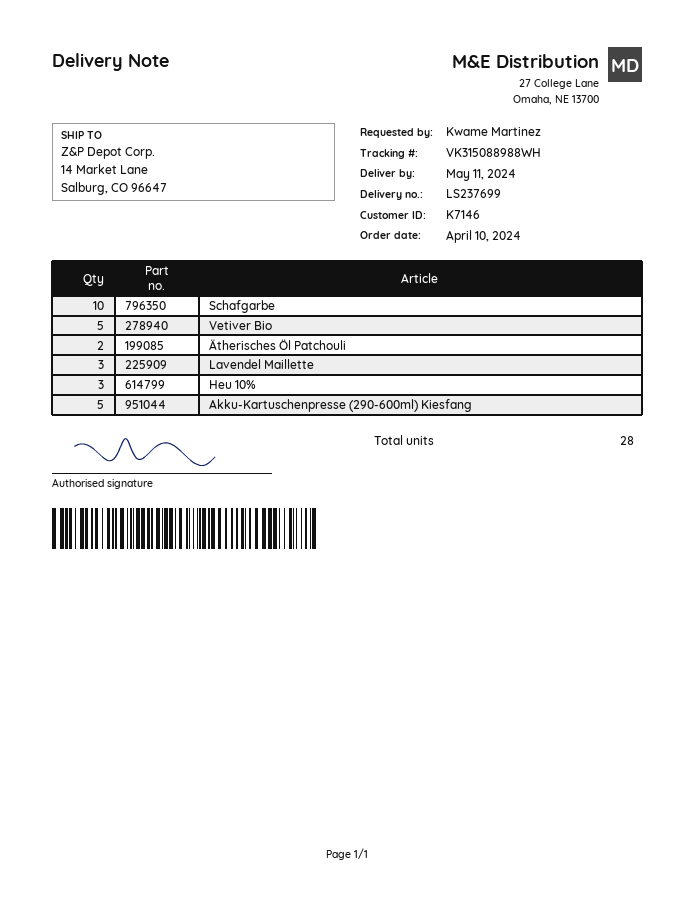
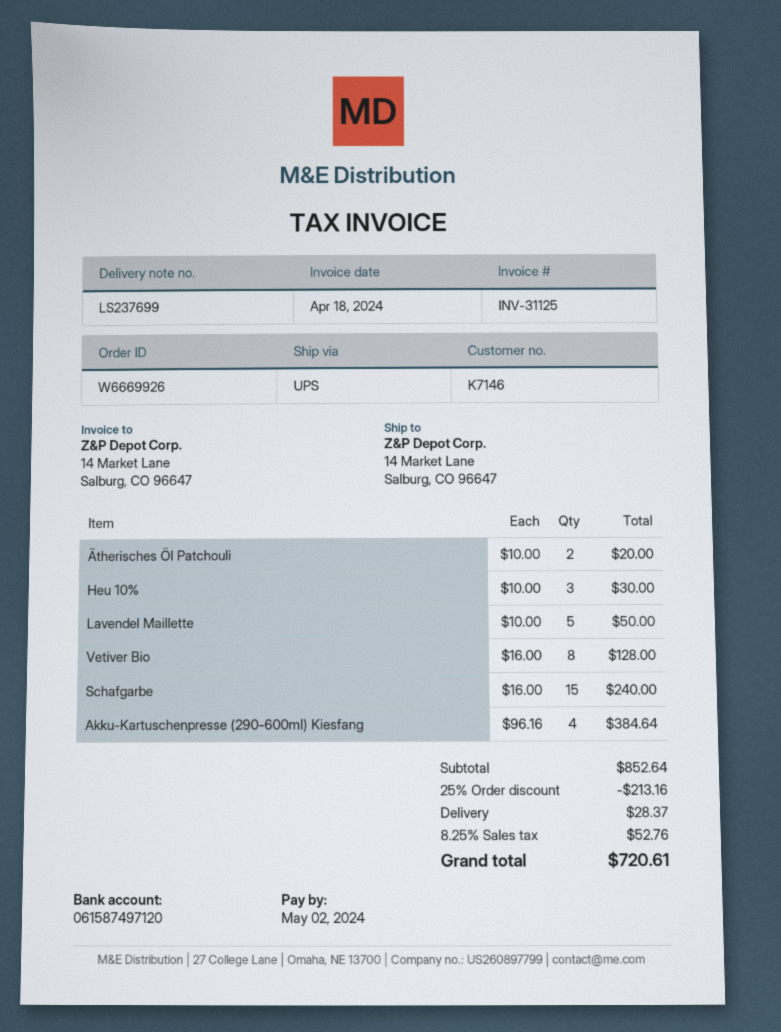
Schafgarbe: 10 -> 15
Vetiver Bio: 5 -> 8
Lavendel Maillette: 3 -> 5
Akku-Kartuschenpresse (290-600ml) Kiesfang: 5 -> 4

